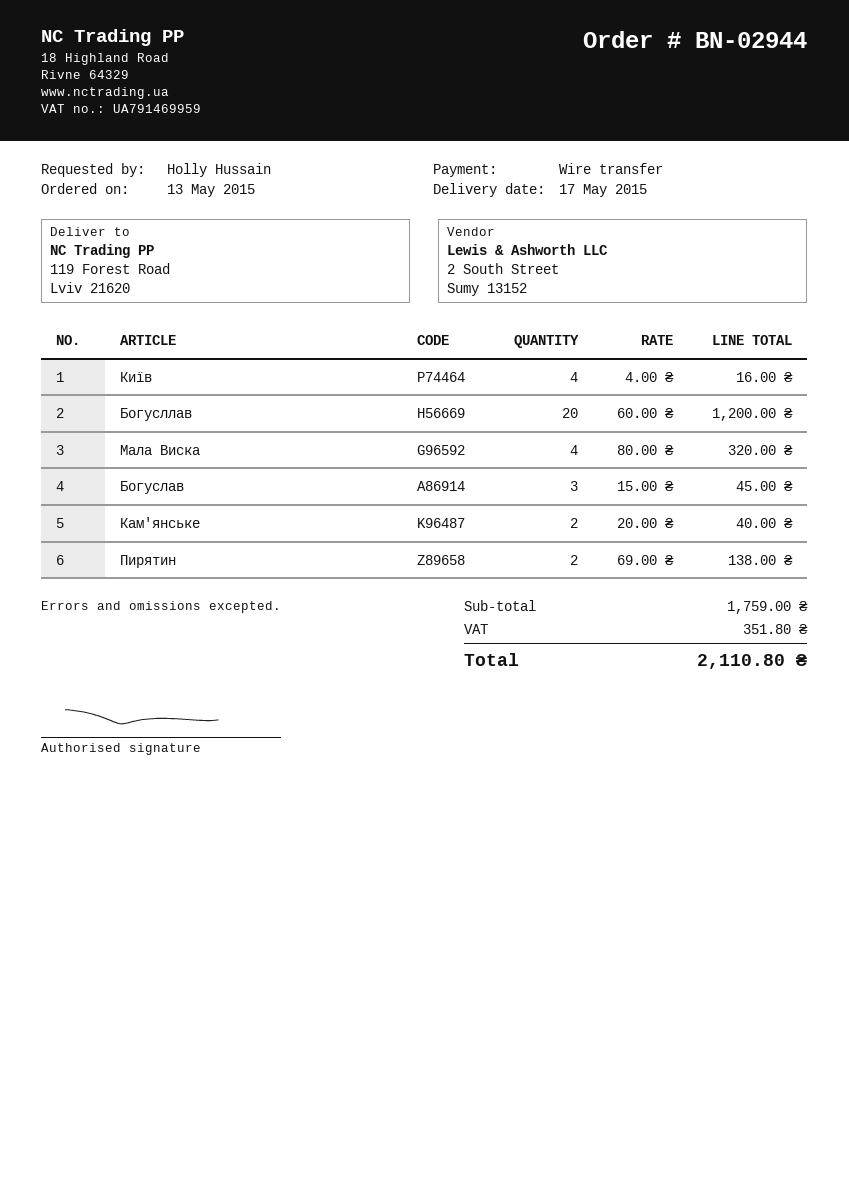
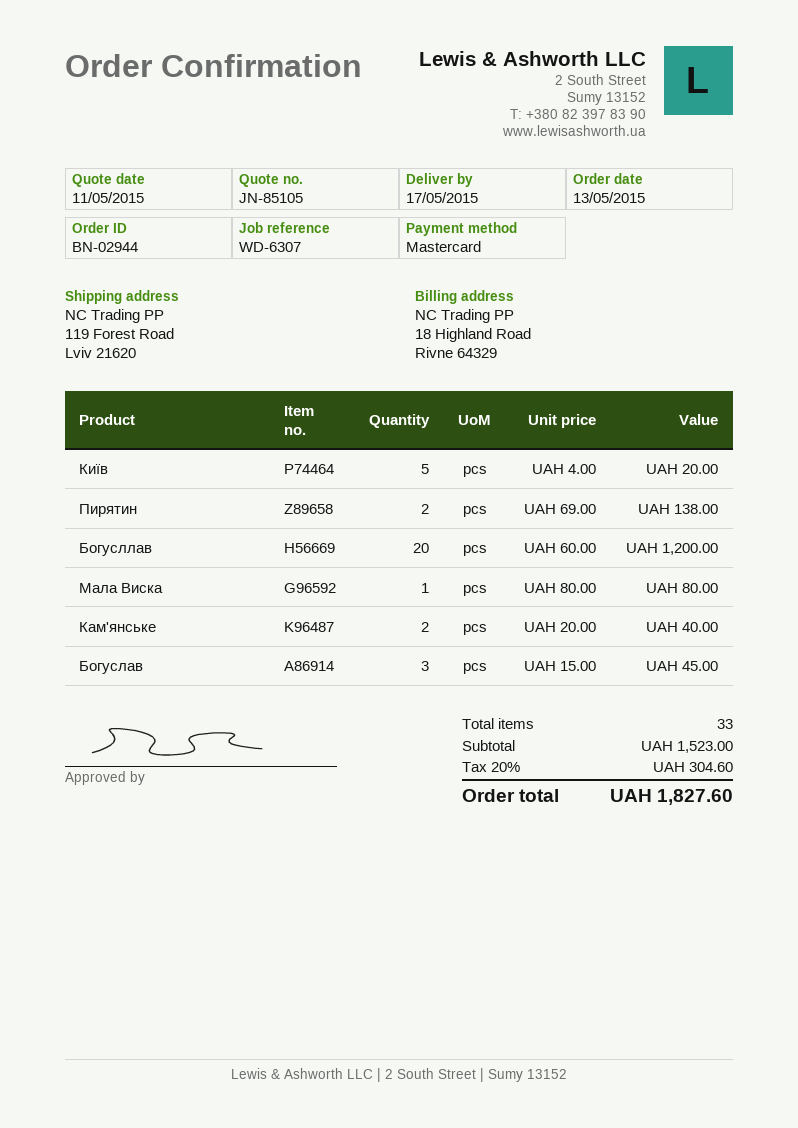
payment method: bank transfer -> Mastercard
Київ: 4 x 4.00 = 16.00 -> 5 x 4.00 = 20.00
Мала Виска: 4 x 80.00 = 320.00 -> 1 x 80.00 = 80.00
subtotal: 1759.00 -> 1523.00
tax: 351.80 -> 304.60
total: 2110.80 -> 1827.60

